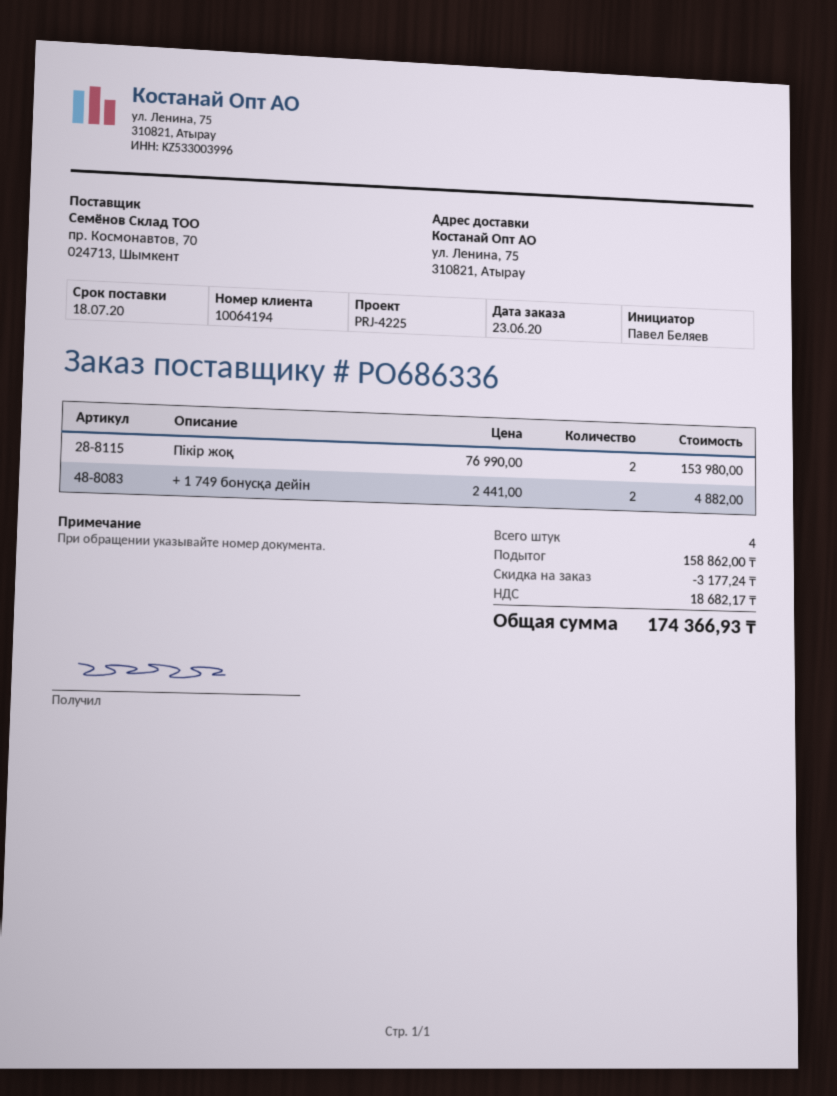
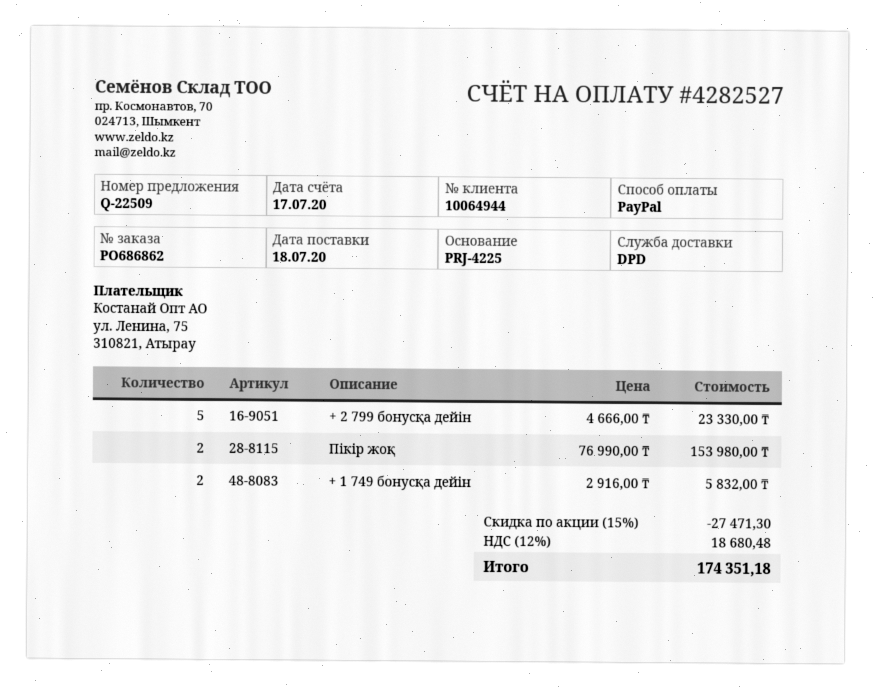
order number: PO686336 -> PO686862
customer number: 10064194 -> 10064944
+ 1 749 бонусқа дейін: 2 x 2441.00 = 4882.00 -> 2 x 2916.00 = 5832.00
+ 2 799 бонусқа дейін: none -> 5 x 4666.00 = 23330.00
discount: 3177.24 -> 27471.30
tax: 18682.17 -> 18680.48
total: 174366.93 -> 174351.18

